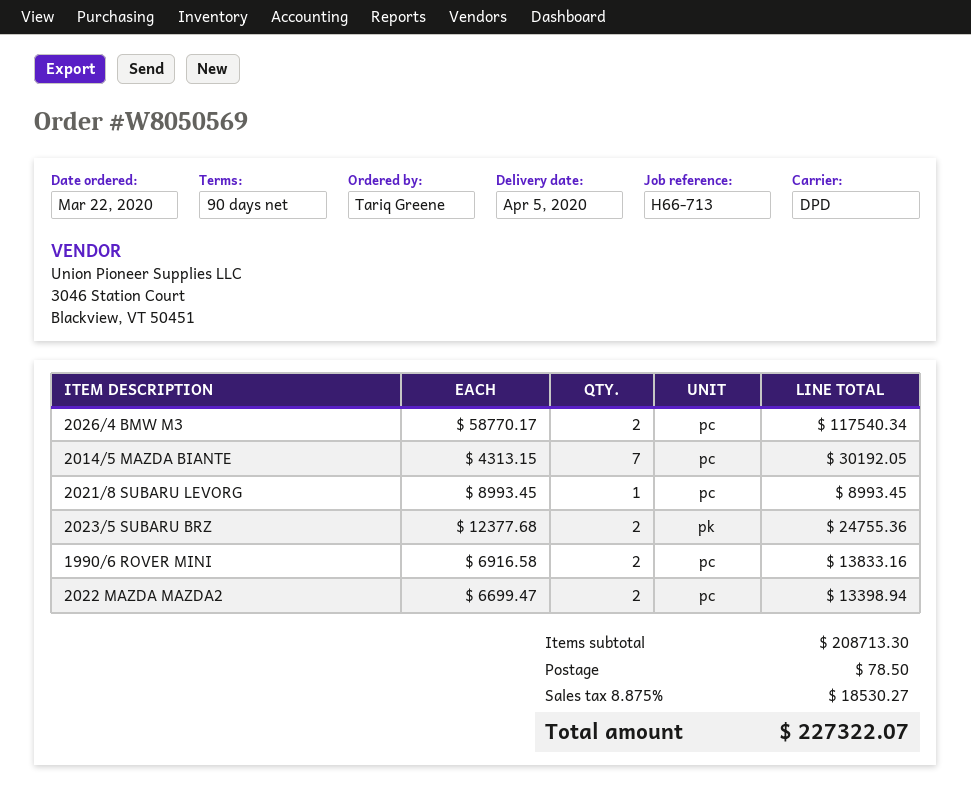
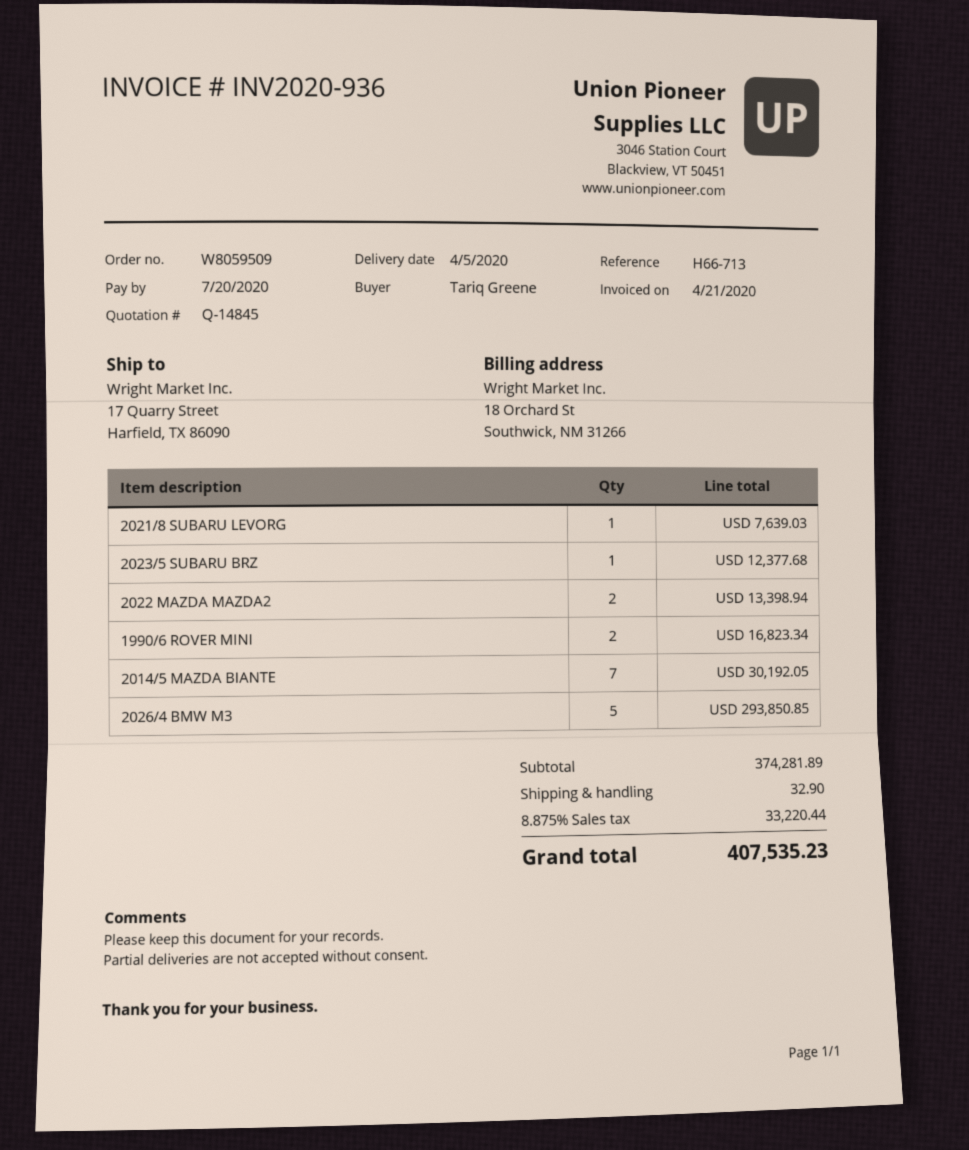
order number: W8050569 -> W8059509
2026/4 BMW M3: 2 for 117540.34 -> 5 for 293850.85
2021/8 SUBARU LEVORG: 1 for 8993.45 -> 1 for 7639.03
2023/5 SUBARU BRZ: 2 for 24755.36 -> 1 for 12377.68
1990/6 ROVER MINI: 2 for 13833.16 -> 2 for 16823.34
subtotal: 208713.30 -> 374281.89
shipping: 78.50 -> 32.90
tax: 8.875% = 18530.27 -> 8.875% = 33220.44
total: 227322.07 -> 407535.23

